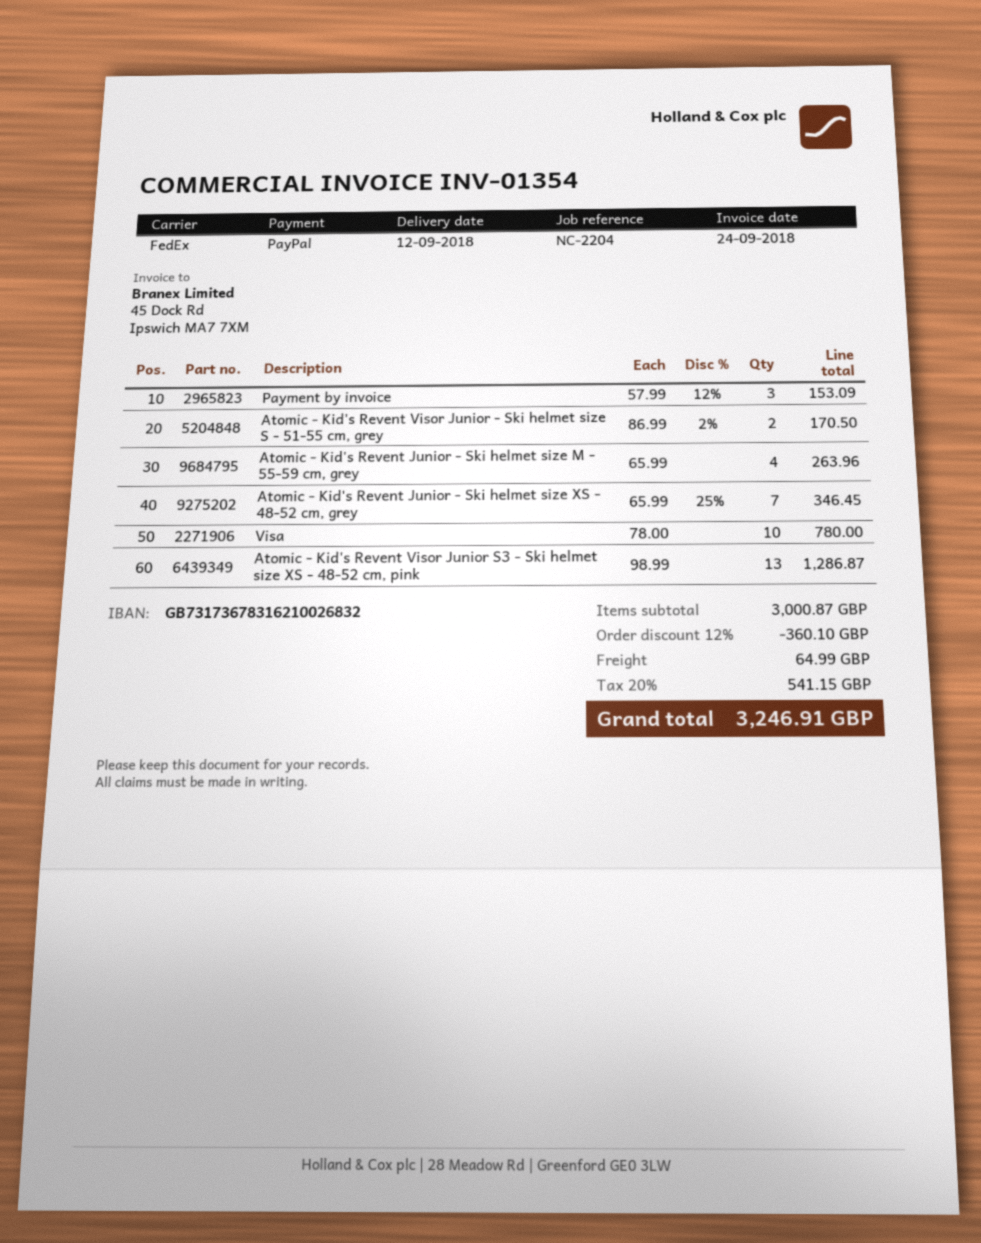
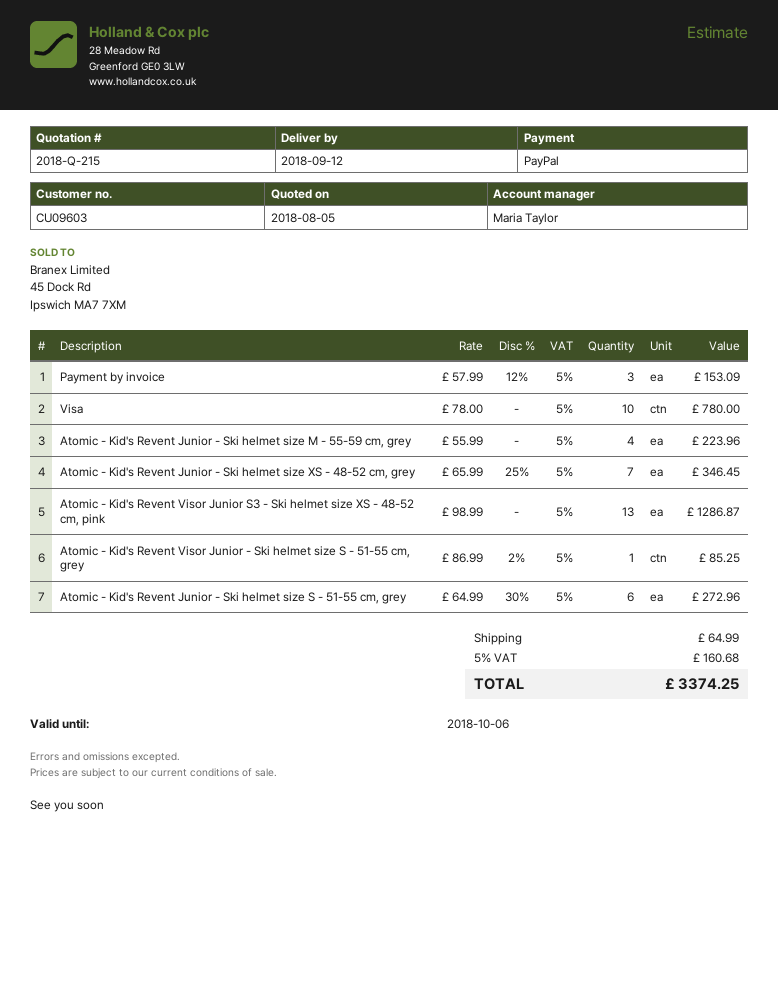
Atomic - Kid's Revent Visor Junior - Ski helmet size S - 51-55 cm, grey: 2 x 86.99 - 2% = 170.50 -> 1 x 86.99 - 2% = 85.25
Atomic - Kid's Revent Junior - Ski helmet size M - 55-59 cm, grey: 4 x 65.99 = 263.96 -> 4 x 55.99 = 223.96
Atomic - Kid's Revent Junior - Ski helmet size S - 51-55 cm, grey: none -> 6 x 64.99 - 30% = 272.96
discount: 12% = 360.10 -> none
tax: 20% = 541.15 -> 5% = 160.68
total: 3246.91 -> 3374.25

